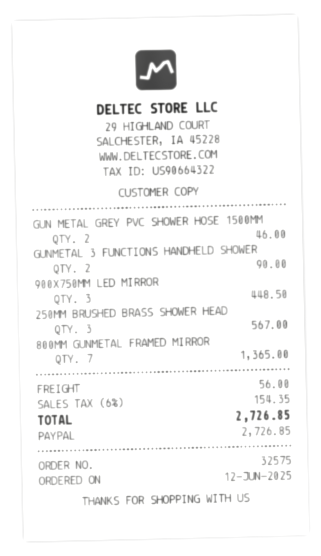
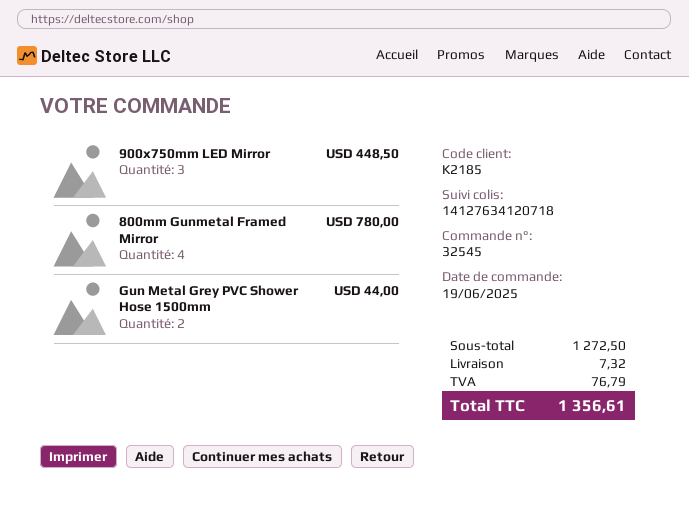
order number: 32575 -> 32545
order date: 2025-06-12 -> 2025-06-19
GUN METAL GREY PVC SHOWER HOSE 1500MM: 2 for 46.00 -> 2 for 44.00
GUNMETAL 3 FUNCTIONS HANDHELD SHOWER: 2 for 90.00 -> none
250MM BRUSHED BRASS SHOWER HEAD: 3 for 567.00 -> none
800MM GUNMETAL FRAMED MIRROR: 7 for 1365.00 -> 4 for 780.00
shipping: 56.00 -> 7.32
tax: 154.35 -> 76.79
total: 2726.85 -> 1356.61

